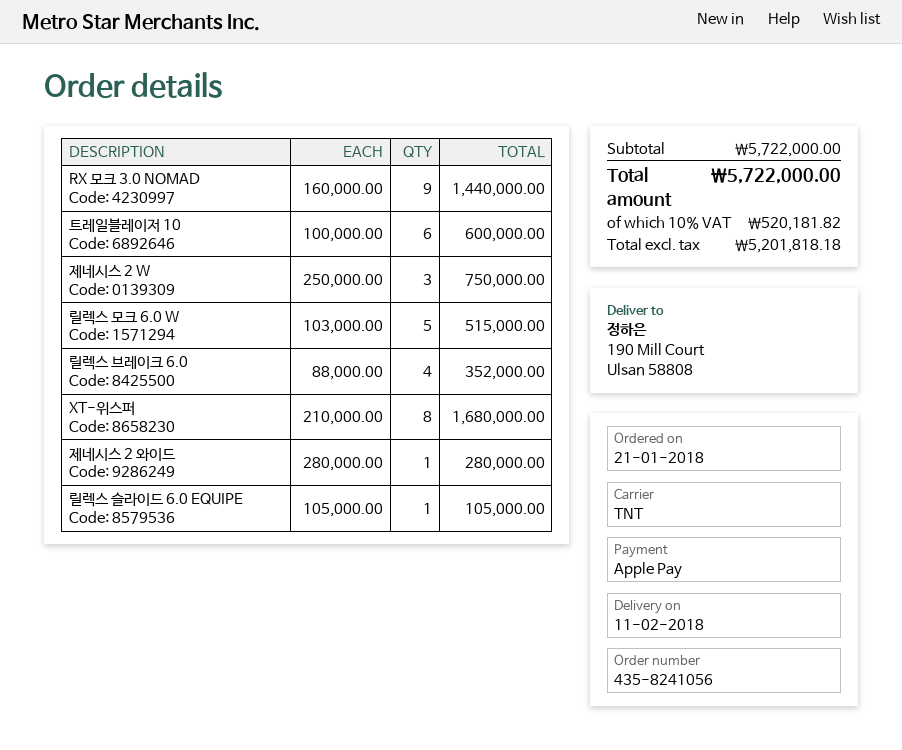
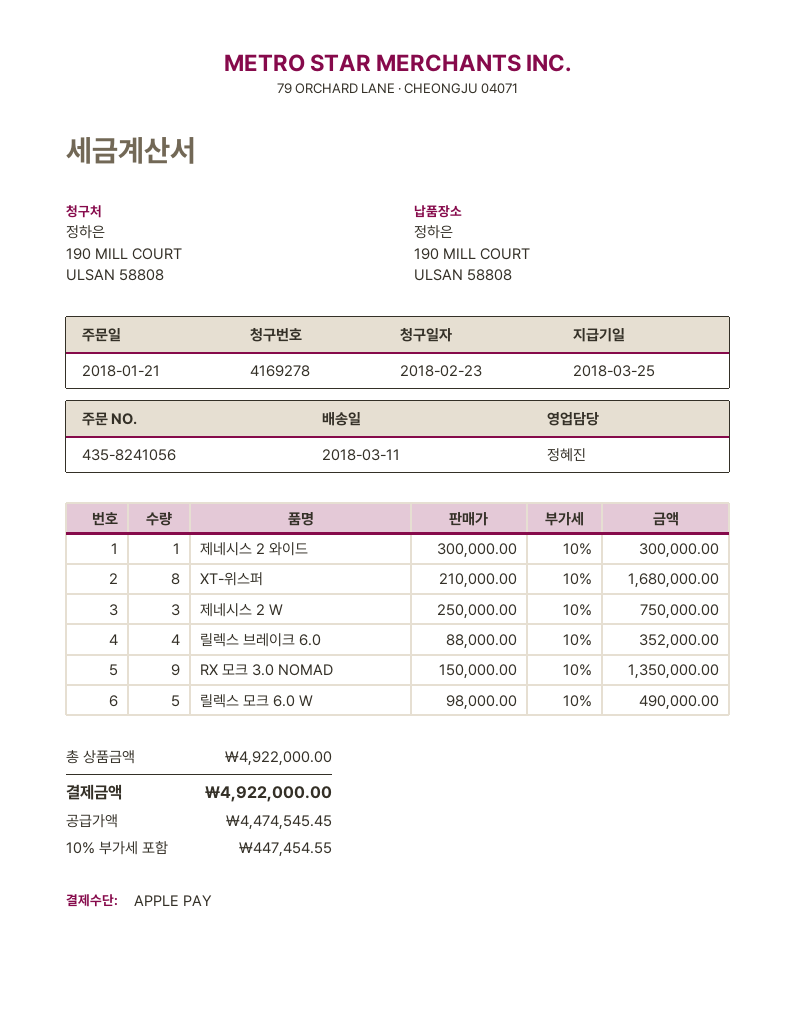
delivery date: 2018-02-11 -> 2018-03-11
RX 모크 3.0 NOMAD: 9 x 160000.00 = 1440000.00 -> 9 x 150000.00 = 1350000.00
트레일블레이저 10: 6 x 100000.00 = 600000.00 -> none
릴렉스 모크 6.0 W: 5 x 103000.00 = 515000.00 -> 5 x 98000.00 = 490000.00
제네시스 2 와이드: 1 x 280000.00 = 280000.00 -> 1 x 300000.00 = 300000.00
릴렉스 슬라이드 6.0 EQUIPE: 1 x 105000.00 = 105000.00 -> none
subtotal: 5722000.00 -> 4922000.00
net: 5201818.18 -> 4474545.45
tax: 10% = 520181.82 -> 10% = 447454.55
total: 5722000.00 -> 4922000.00

